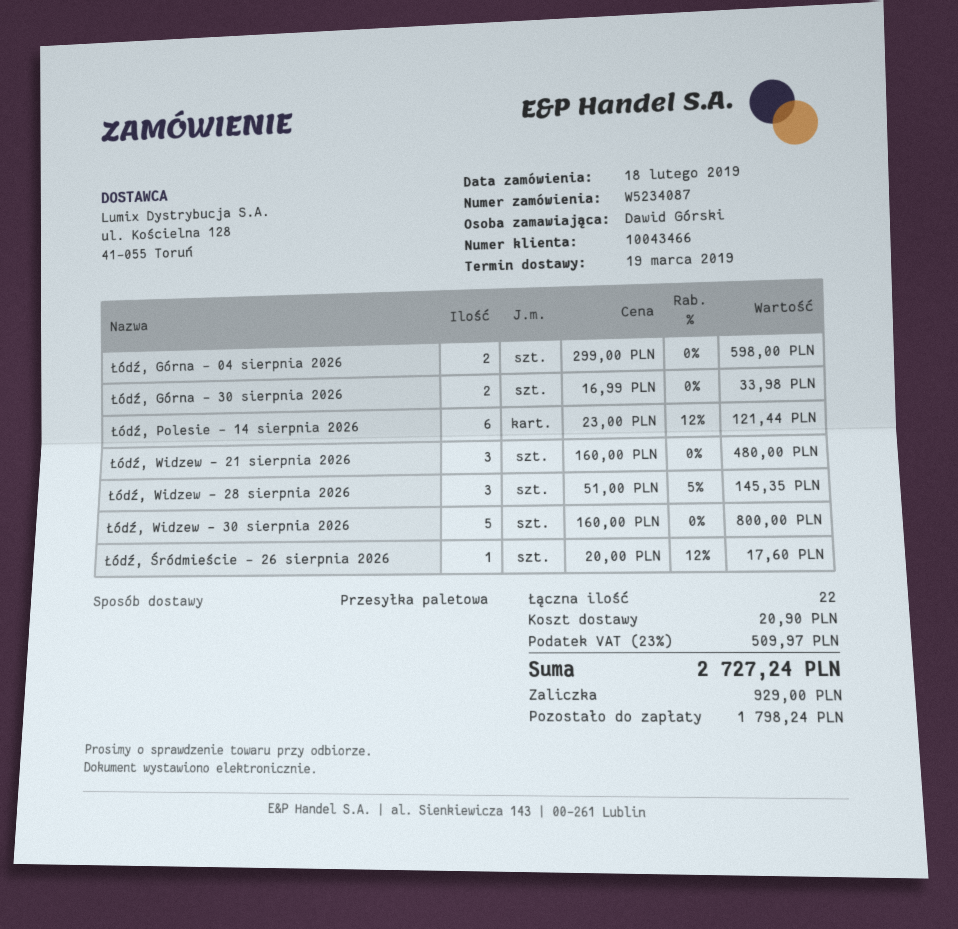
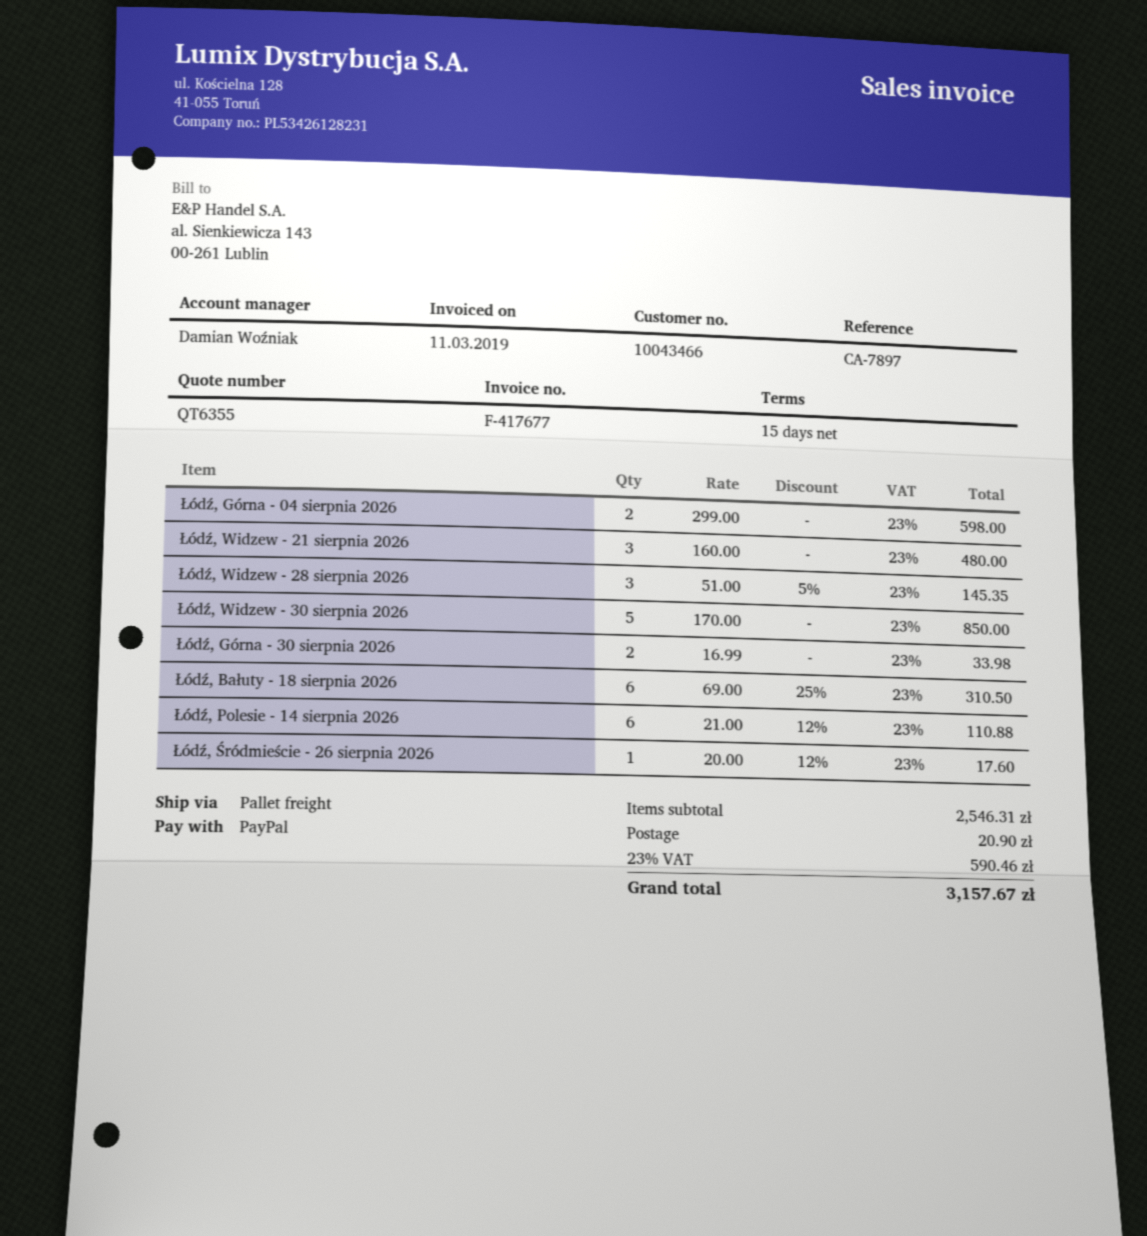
Łódź, Polesie - 14 sierpnia 2026: 6 x 23.00 - 12% = 121.44 -> 6 x 21.00 - 12% = 110.88
Łódź, Widzew - 30 sierpnia 2026: 5 x 160.00 = 800.00 -> 5 x 170.00 = 850.00
Łódź, Bałuty - 18 sierpnia 2026: none -> 6 x 69.00 - 25% = 310.50
tax: 23% = 509.97 -> 23% = 590.46
total: 2727.24 -> 3157.67

